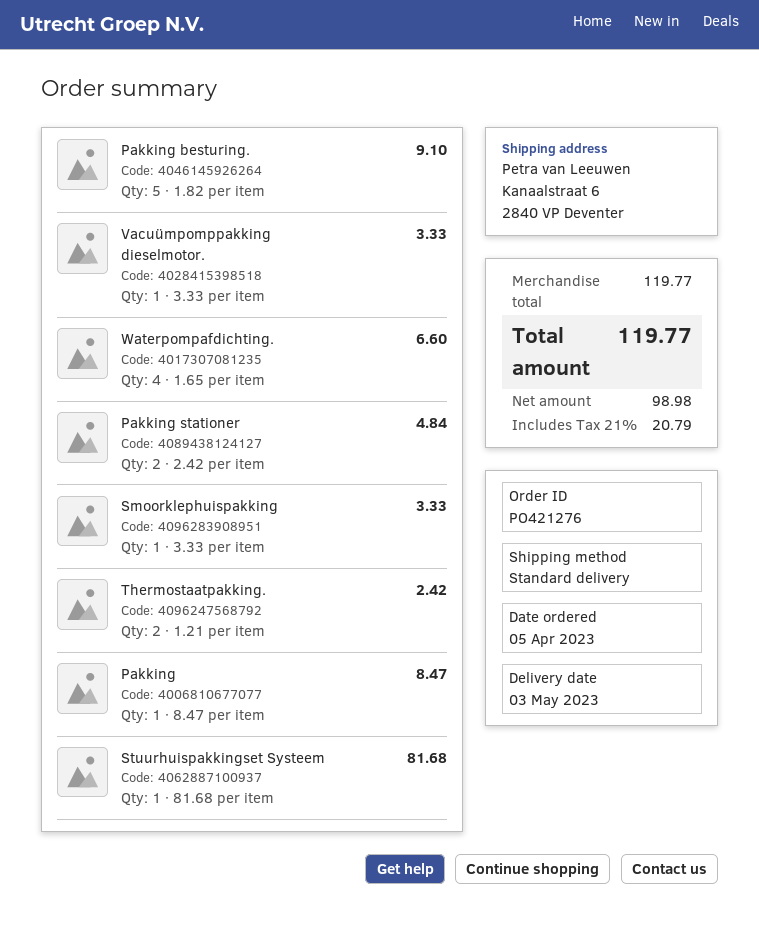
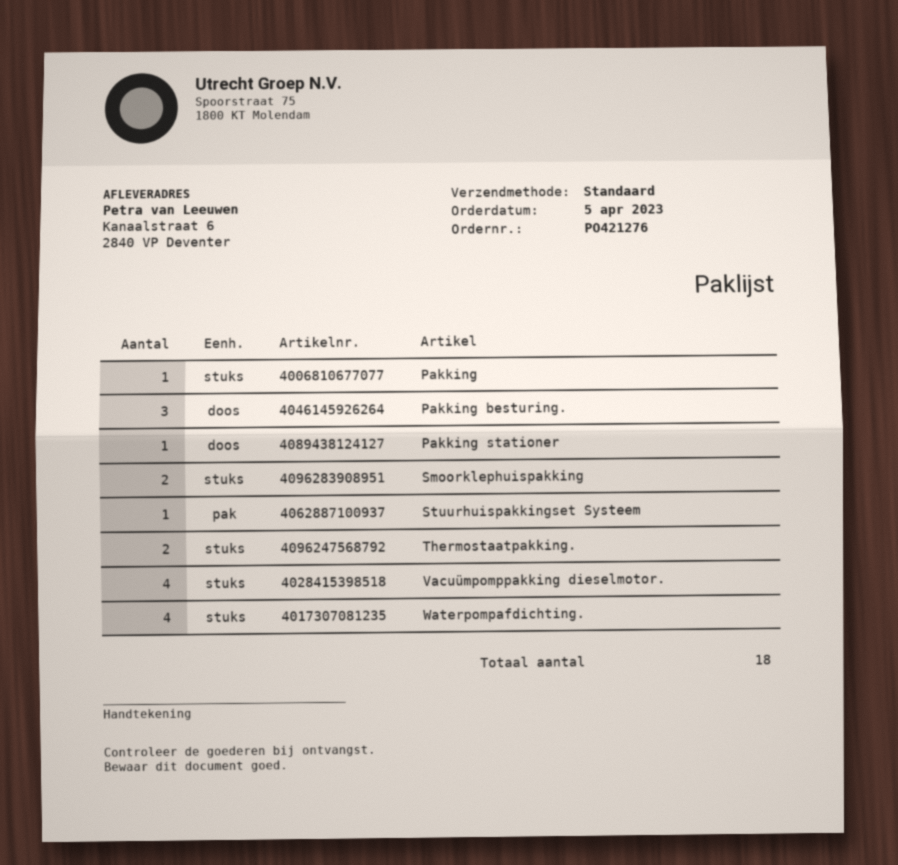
Pakking besturing.: 5 -> 3
Vacuümpomppakking dieselmotor.: 1 -> 4
Pakking stationer: 2 -> 1
Smoorklephuispakking: 1 -> 2

